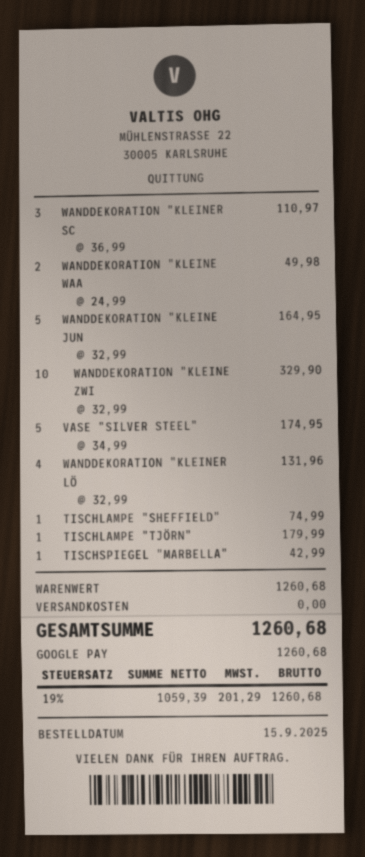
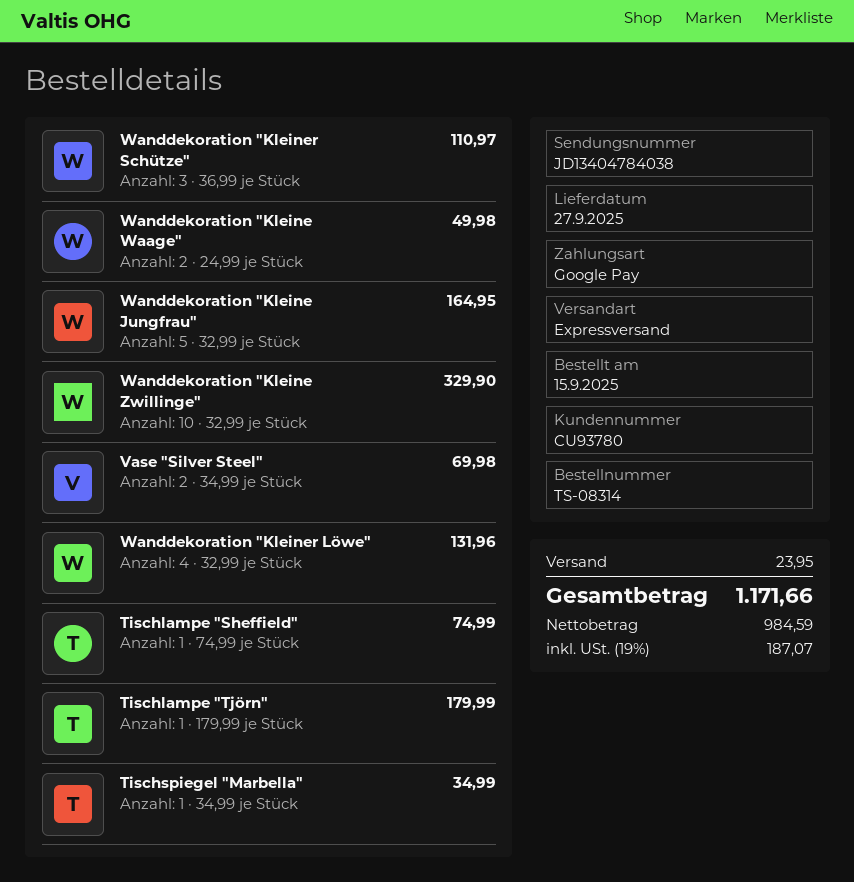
VASE "SILVER STEEL": 5 x 34.99 = 174.95 -> 2 x 34.99 = 69.98
TISCHSPIEGEL "MARBELLA": 1 x 42.99 = 42.99 -> 1 x 34.99 = 34.99
shipping: 0.00 -> 23.95
net: 1059.39 -> 984.59
tax: 19% = 201.29 -> 19% = 187.07
total: 1260.68 -> 1171.66

